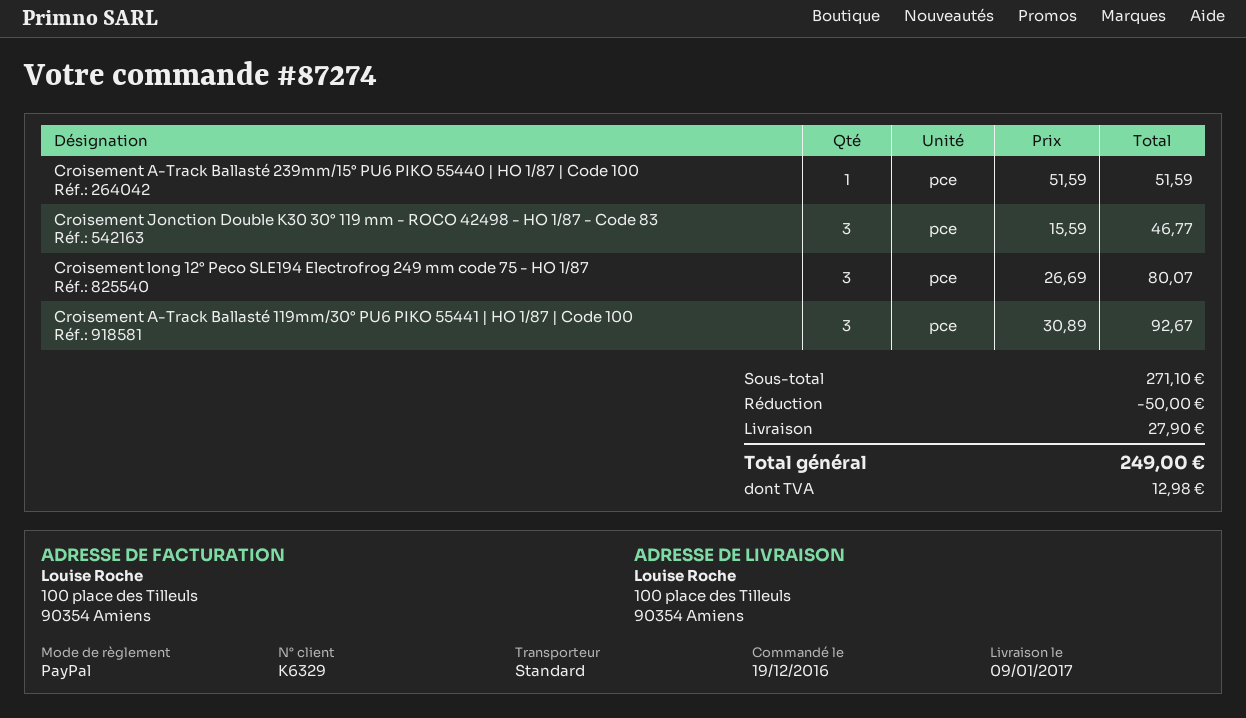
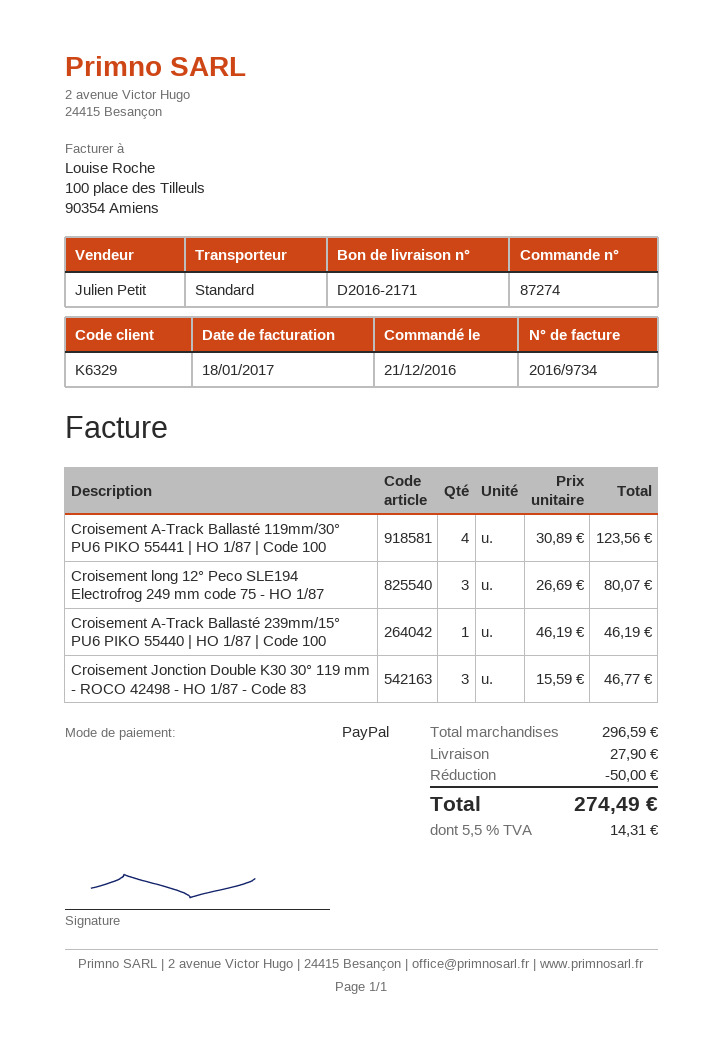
order date: 2016-12-19 -> 2016-12-21
Croisement A-Track Ballasté 239mm/15° PU6 PIKO 55440 | HO 1/87 | Code 100: 1 x 51.59 = 51.59 -> 1 x 46.19 = 46.19
Croisement A-Track Ballasté 119mm/30° PU6 PIKO 55441 | HO 1/87 | Code 100: 3 x 30.89 = 92.67 -> 4 x 30.89 = 123.56
subtotal: 271.10 -> 296.59
tax: 12.98 -> 14.31
total: 249.00 -> 274.49

